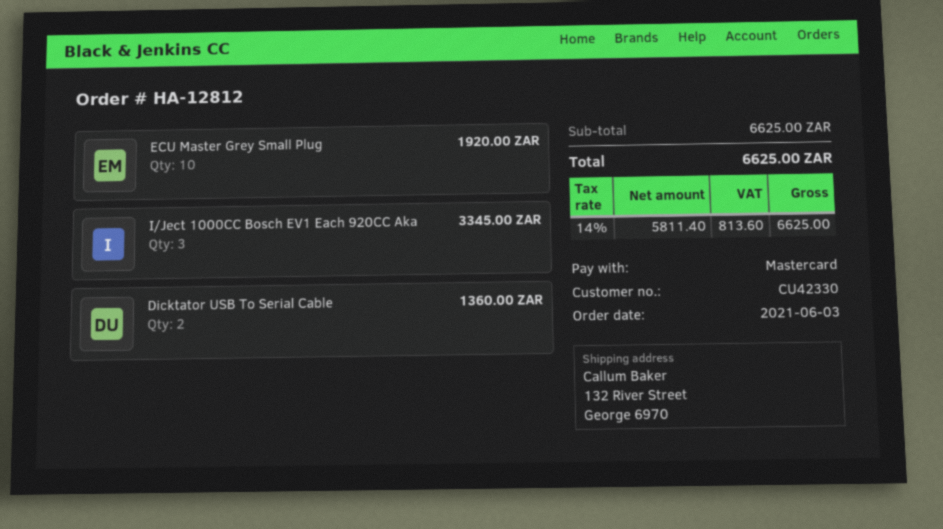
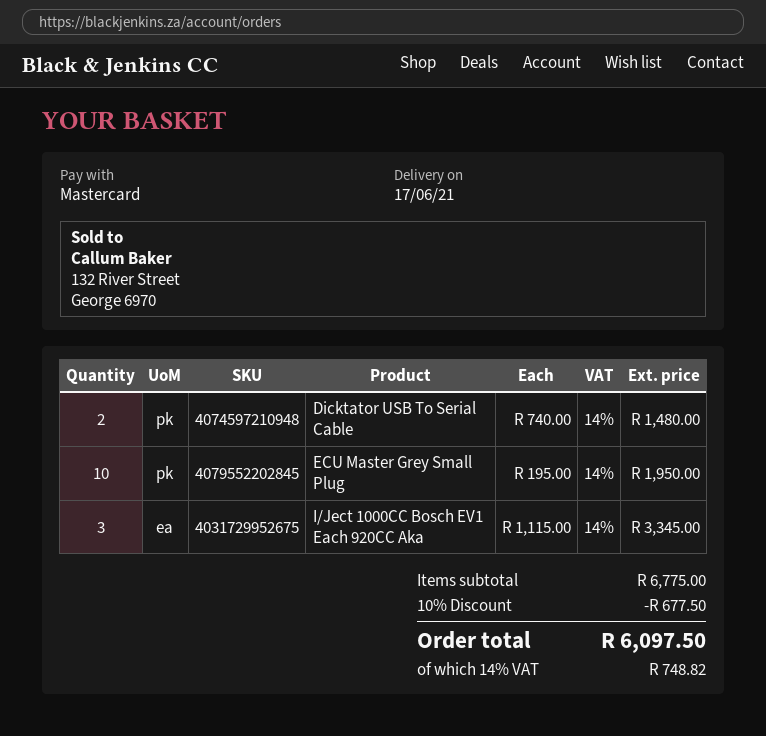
ECU Master Grey Small Plug: 10 for 1920.00 -> 10 for 1950.00
Dicktator USB To Serial Cable: 2 for 1360.00 -> 2 for 1480.00
subtotal: 6625.00 -> 6775.00
discount: none -> 10% = 677.50
tax: 14% = 813.60 -> 14% = 748.82
total: 6625.00 -> 6097.50

